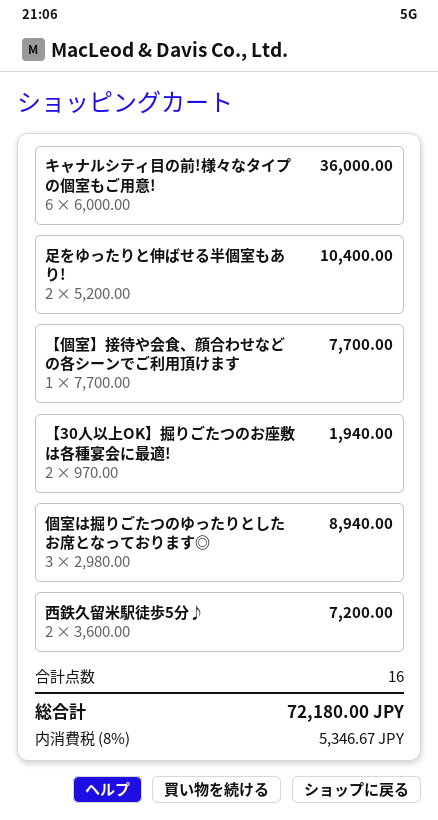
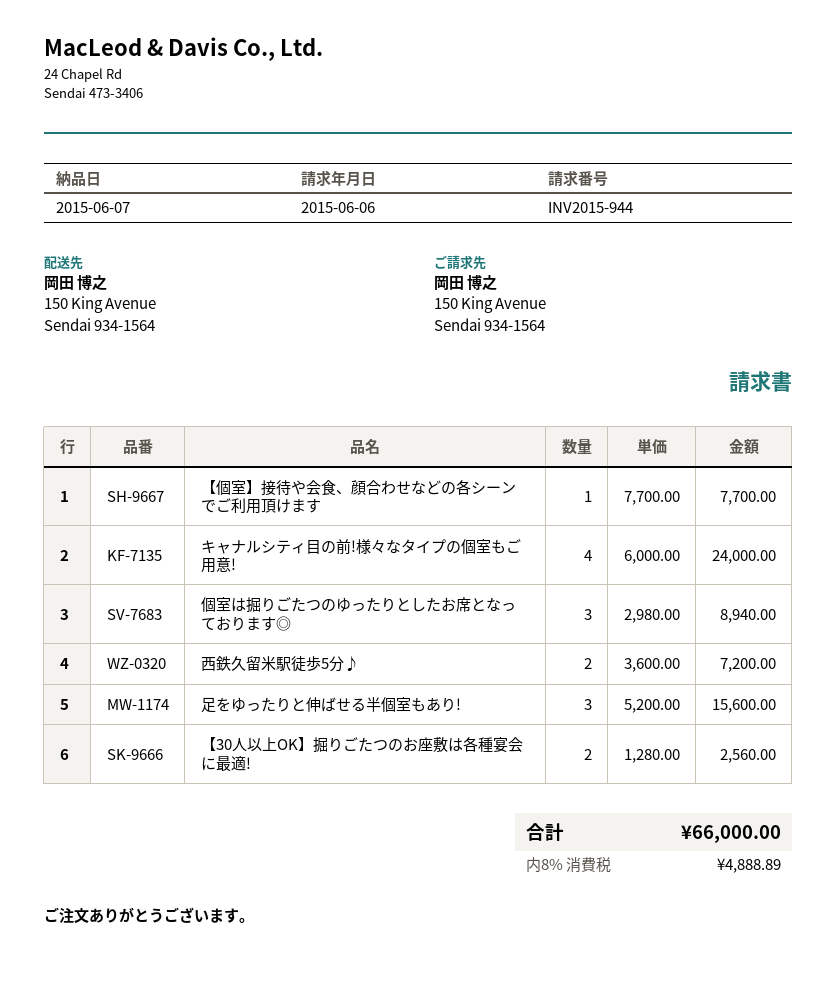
キャナルシティ目の前!様々なタイプの個室もご用意!: 6 x 6000.00 = 36000.00 -> 4 x 6000.00 = 24000.00
足をゆったりと伸ばせる半個室もあり!: 2 x 5200.00 = 10400.00 -> 3 x 5200.00 = 15600.00
【30人以上OK】掘りごたつのお座敷は各種宴会に最適!: 2 x 970.00 = 1940.00 -> 2 x 1280.00 = 2560.00
tax: 8% = 5346.67 -> 8% = 4888.89
total: 72180.00 -> 66000.00

